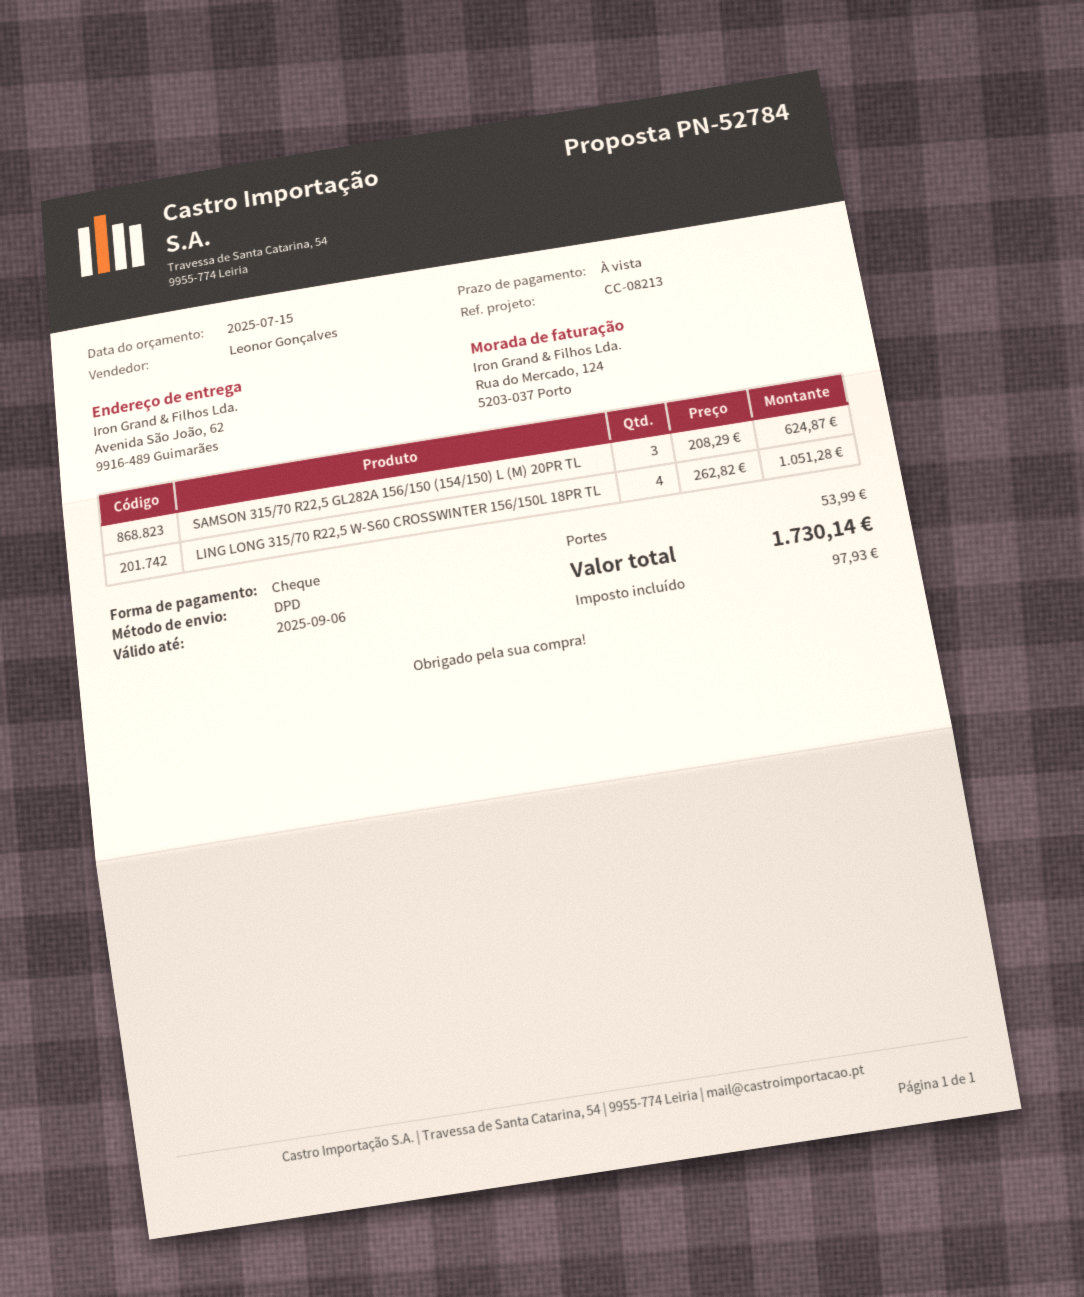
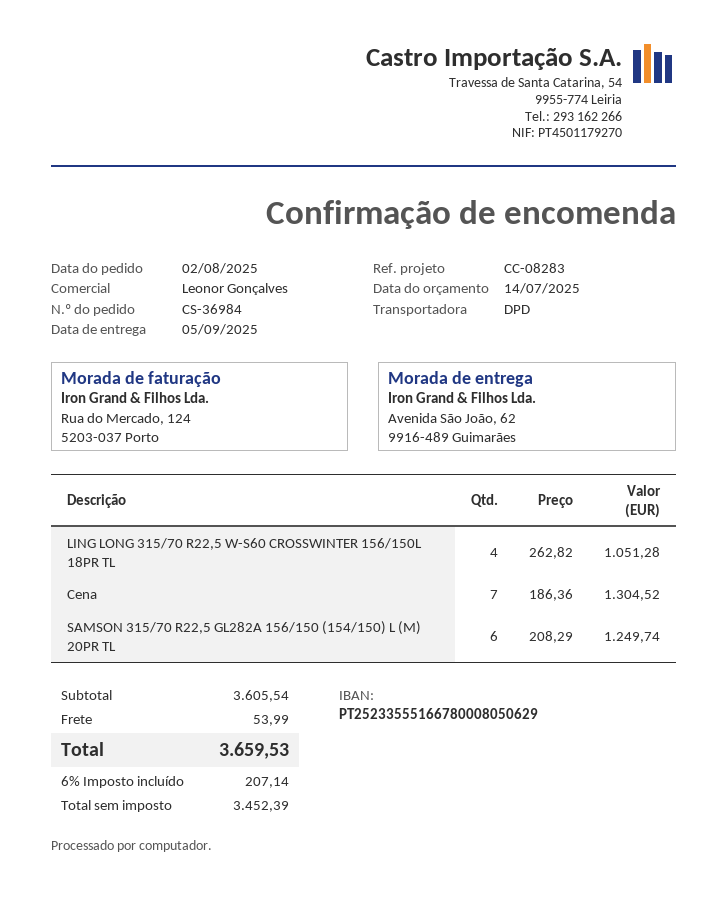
quote date: 2025-07-15 -> 2025-07-14
reference: CC-08213 -> CC-08283
SAMSON 315/70 R22,5 GL282A 156/150 (154/150) L (M) 20PR TL: 3 x 208.29 = 624.87 -> 6 x 208.29 = 1249.74
Cena: none -> 7 x 186.36 = 1304.52
tax: 97.93 -> 207.14
total: 1730.14 -> 3659.53

